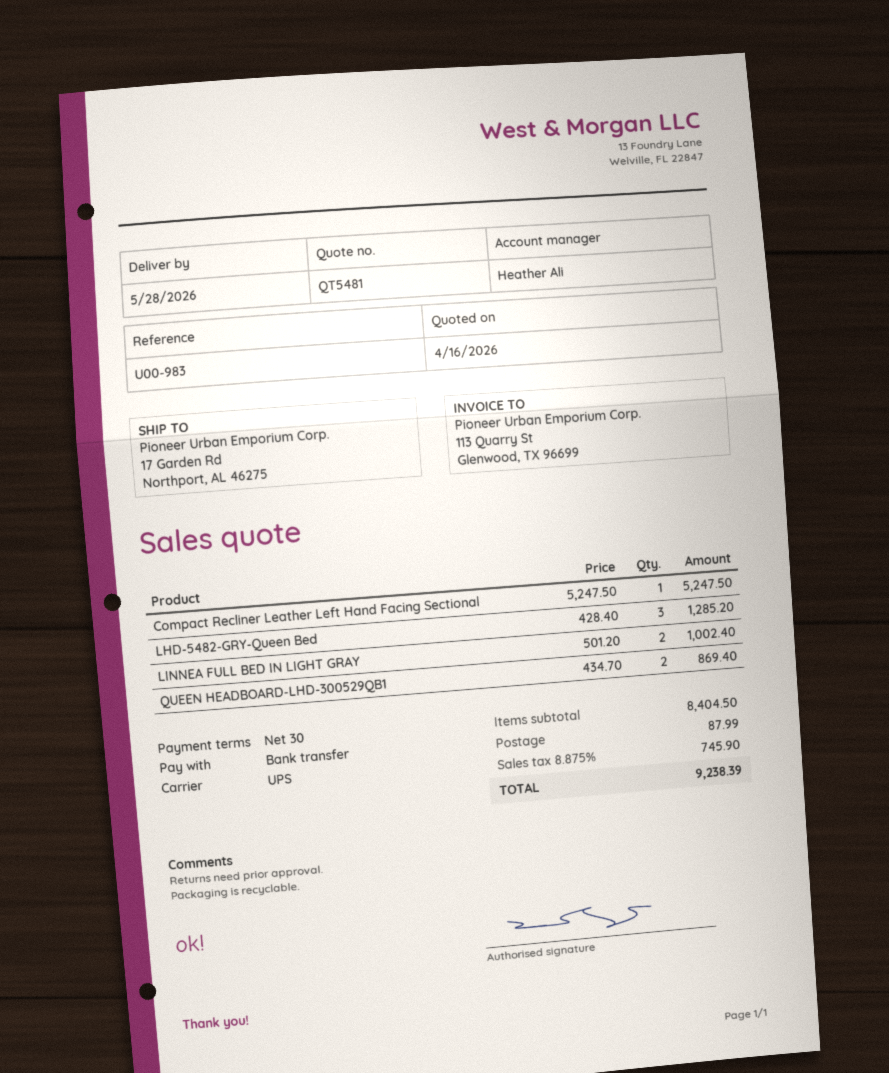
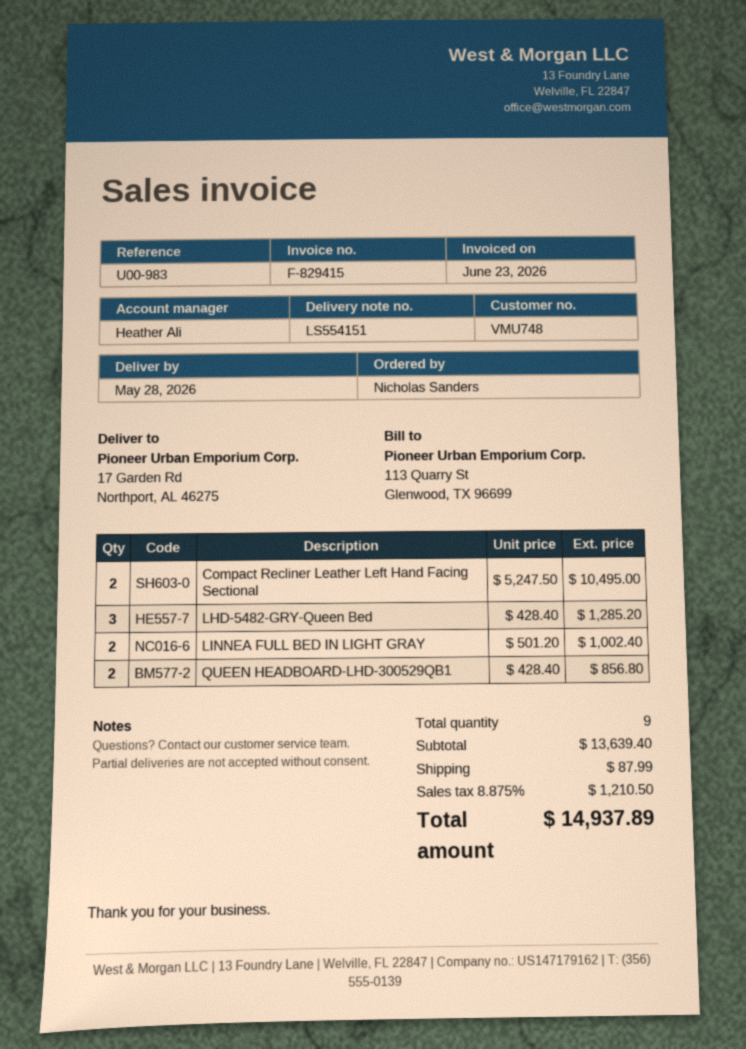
Compact Recliner Leather Left Hand Facing Sectional: 1 x 5247.50 = 5247.50 -> 2 x 5247.50 = 10495.00
QUEEN HEADBOARD-LHD-300529QB1: 2 x 434.70 = 869.40 -> 2 x 428.40 = 856.80
subtotal: 8404.50 -> 13639.40
tax: 8.875% = 745.90 -> 8.875% = 1210.50
total: 9238.39 -> 14937.89

